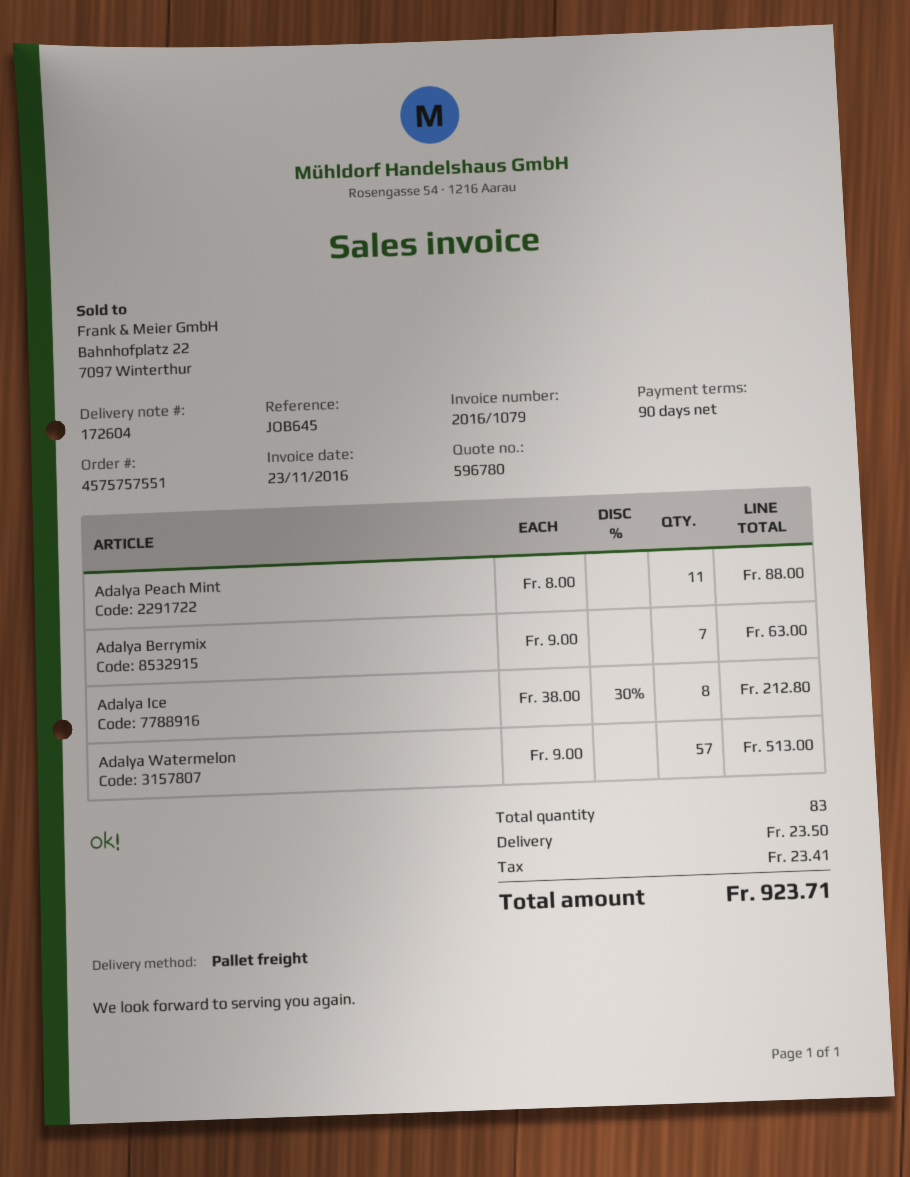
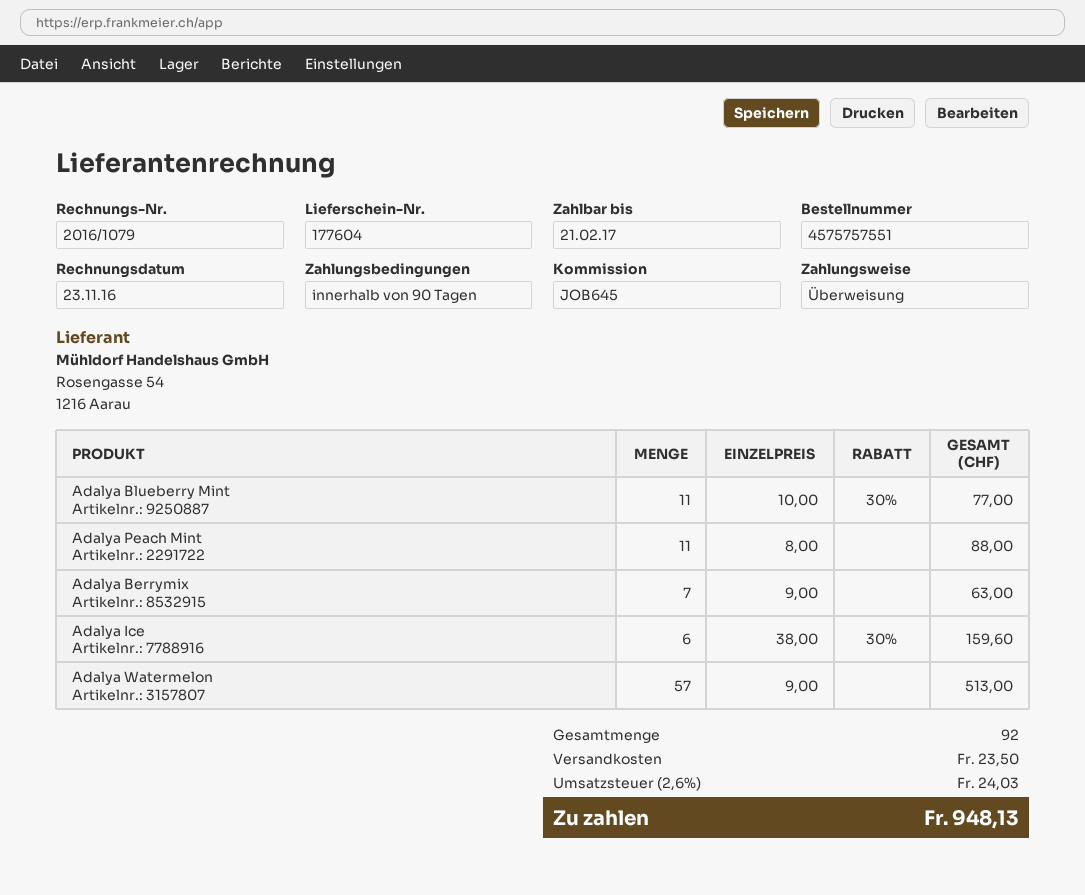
delivery note number: 172604 -> 177604
Adalya Ice: 8 x 38.00 - 30% = 212.80 -> 6 x 38.00 - 30% = 159.60
Adalya Blueberry Mint: none -> 11 x 10.00 - 30% = 77.00
total quantity: 83 -> 92
tax: 23.41 -> 24.03
total: 923.71 -> 948.13

